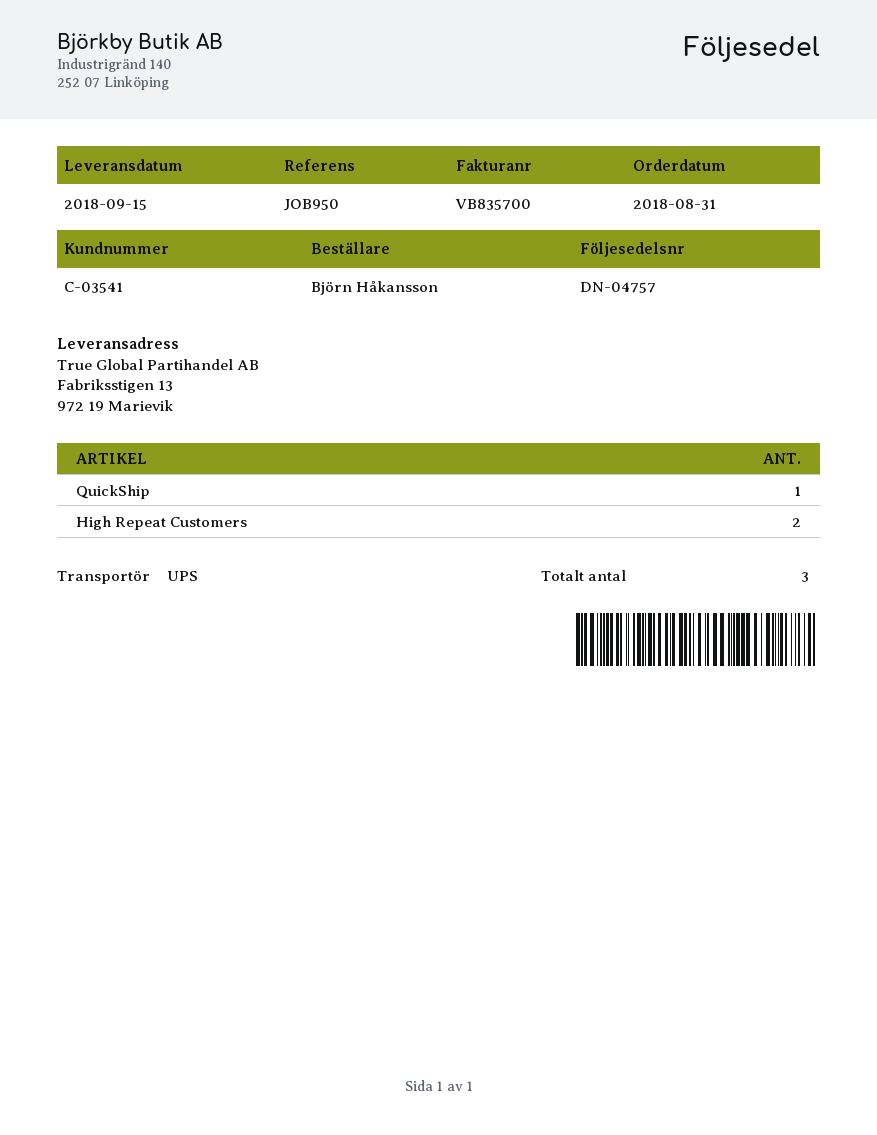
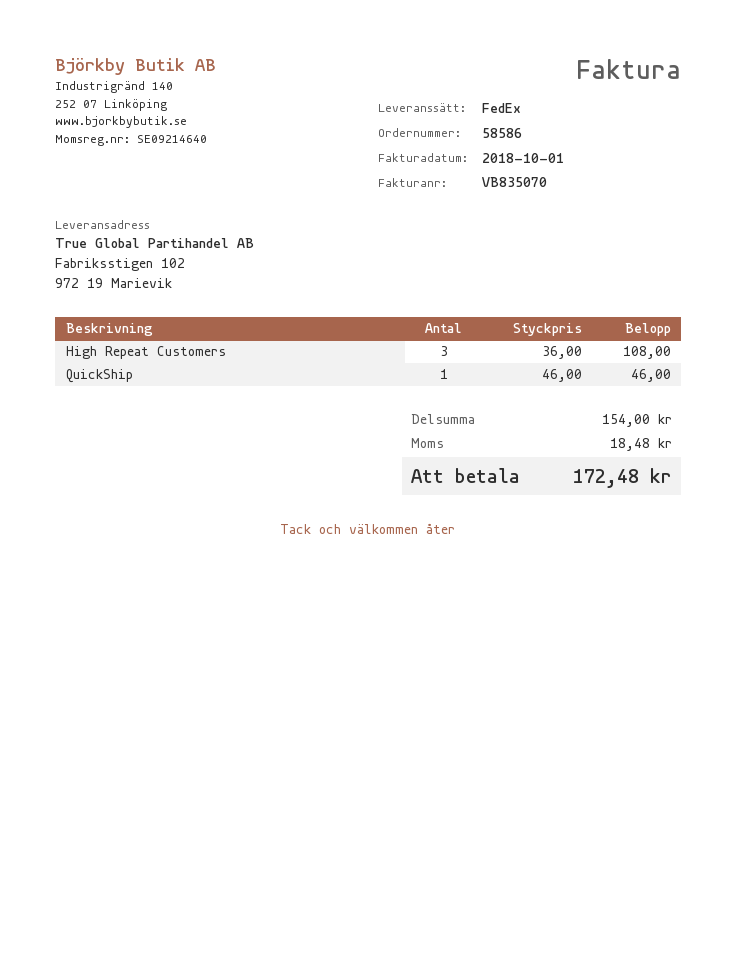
invoice number: VB835700 -> VB835070
shipping method: UPS -> FedEx
ship to: Fabriksstigen 13, 972 19 Marievik -> Fabriksstigen 102, 972 19 Marievik
High Repeat Customers: 2 -> 3

